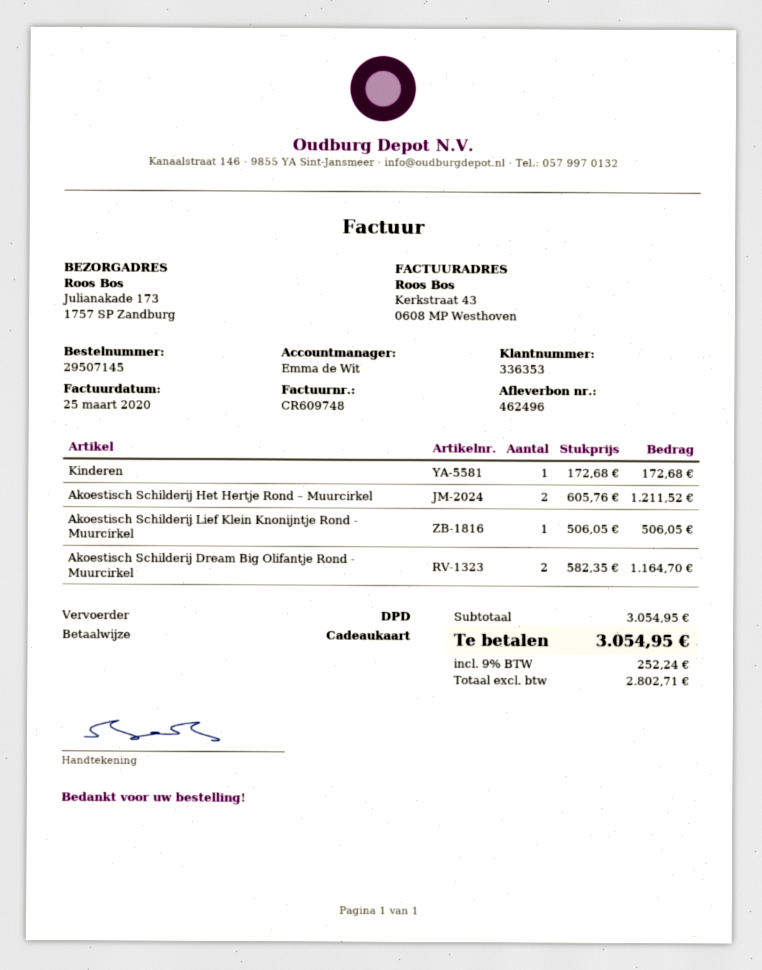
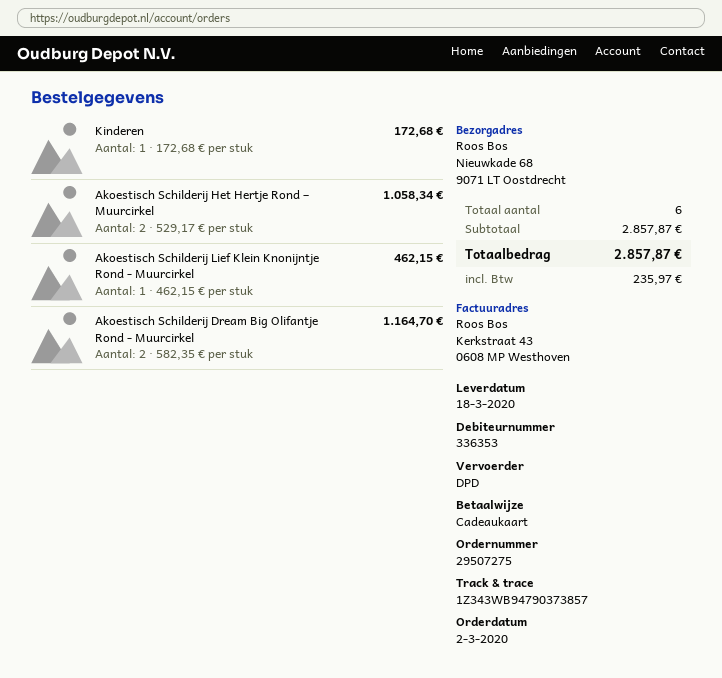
order number: 29507145 -> 29507275
ship to: Julianakade 173, 1757 SP Zandburg -> Nieuwkade 68, 9071 LT Oostdrecht
Akoestisch Schilderij Het Hertje Rond – Muurcirkel: 2 x 605.76 = 1211.52 -> 2 x 529.17 = 1058.34
Akoestisch Schilderij Lief Klein Knonijntje Rond - Muurcirkel: 1 x 506.05 = 506.05 -> 1 x 462.15 = 462.15
subtotal: 3054.95 -> 2857.87
tax: 252.24 -> 235.97
total: 3054.95 -> 2857.87

